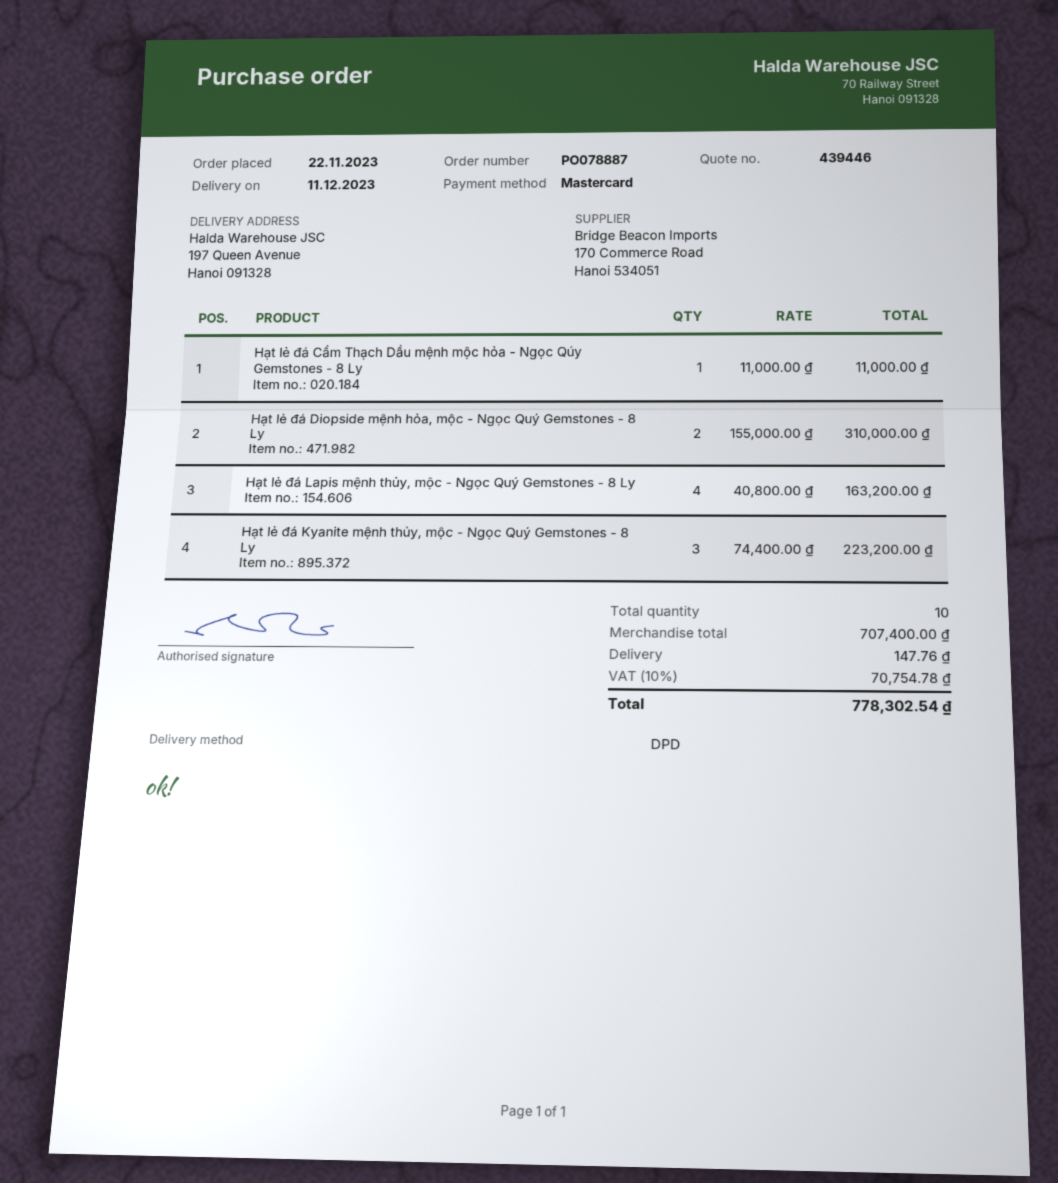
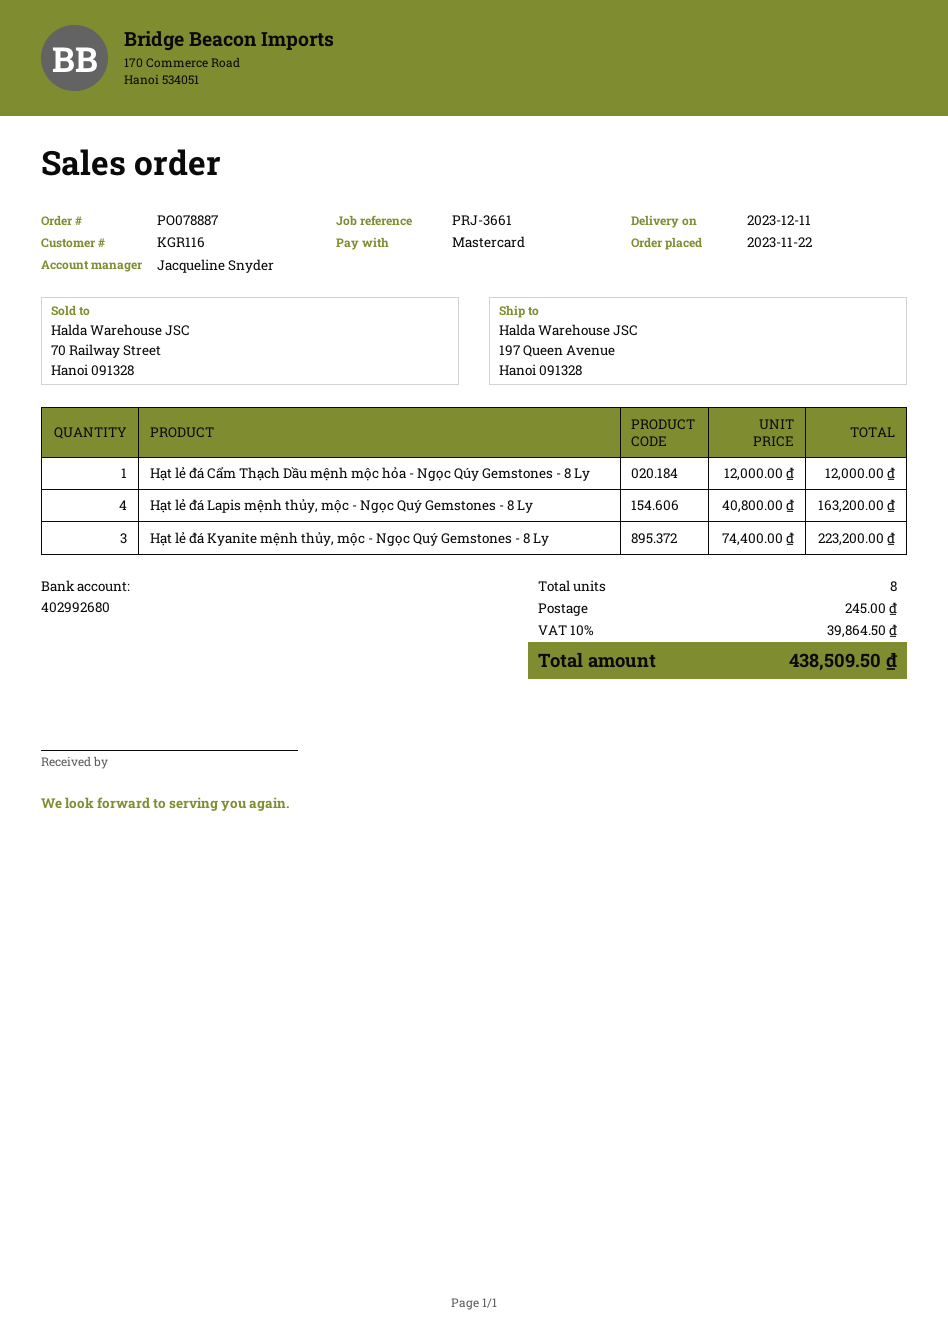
Hạt lẻ đá Cẩm Thạch Dầu mệnh mộc hỏa - Ngọc Qúy Gemstones - 8 Ly: 1 x 11000.00 = 11000.00 -> 1 x 12000.00 = 12000.00
Hạt lẻ đá Diopside mệnh hỏa, mộc - Ngọc Quý Gemstones - 8 Ly: 2 x 155000.00 = 310000.00 -> none
total quantity: 10 -> 8
shipping: 147.76 -> 245.00
tax: 10% = 70754.78 -> 10% = 39864.50
total: 778302.54 -> 438509.50

